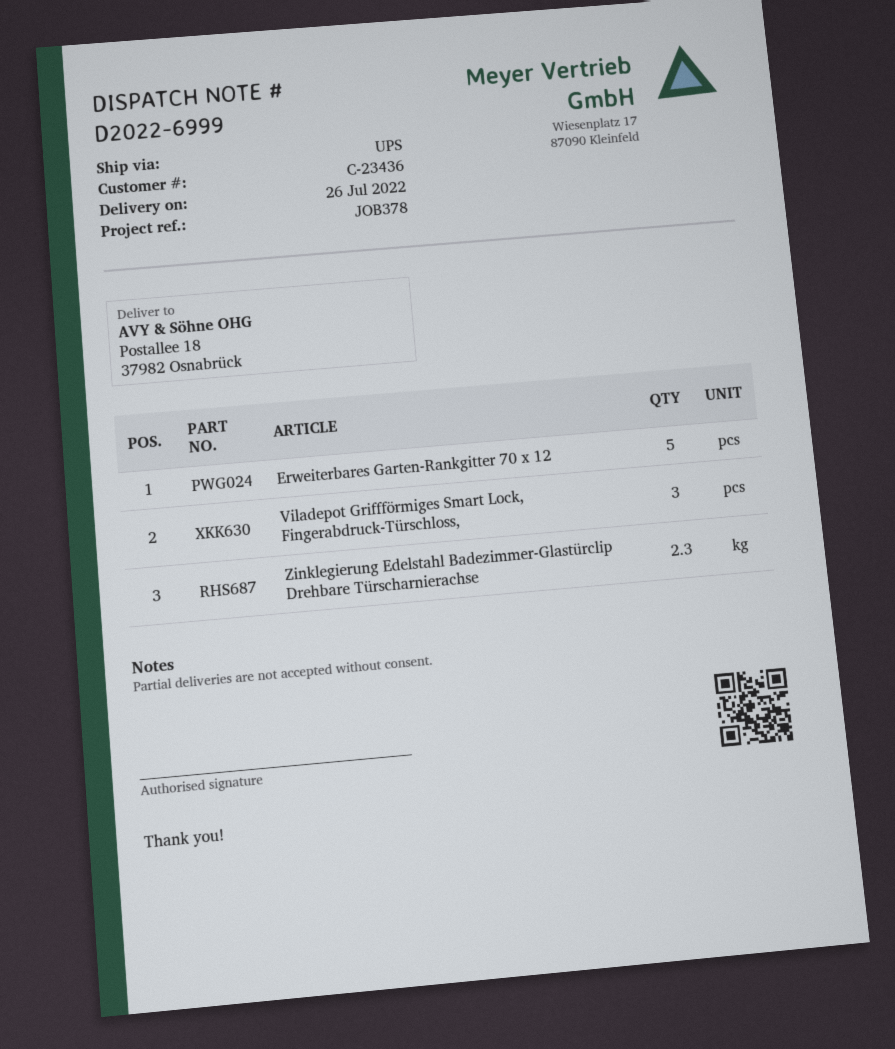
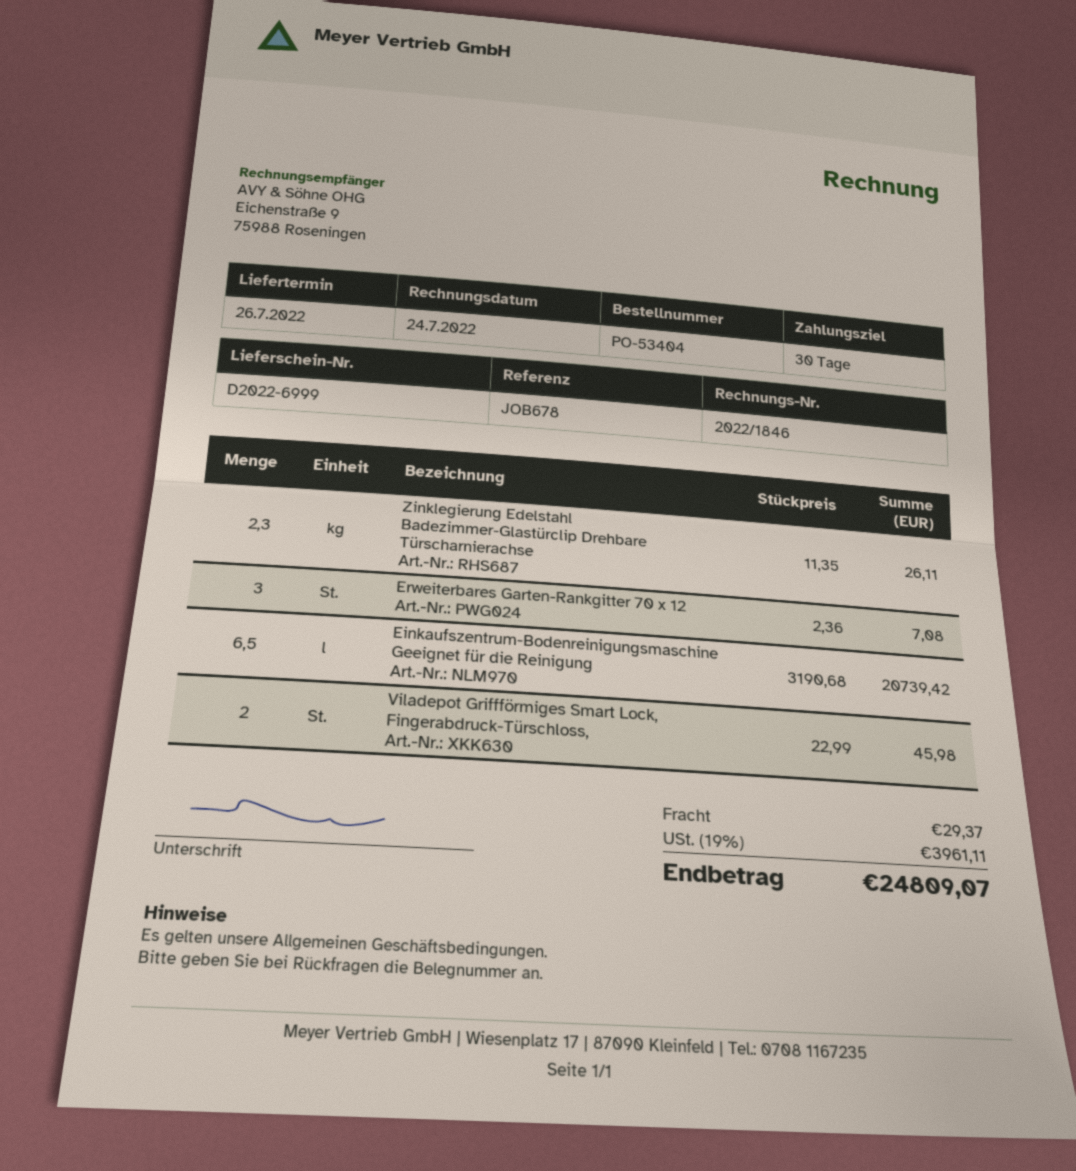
reference: JOB378 -> JOB678
Erweiterbares Garten-Rankgitter 70 x 12: 5 -> 3
Viladepot Griffförmiges Smart Lock, Fingerabdruck-Türschloss,: 3 -> 2
Einkaufszentrum-Bodenreinigungsmaschine Geeignet für die Reinigung: none -> 6.5

